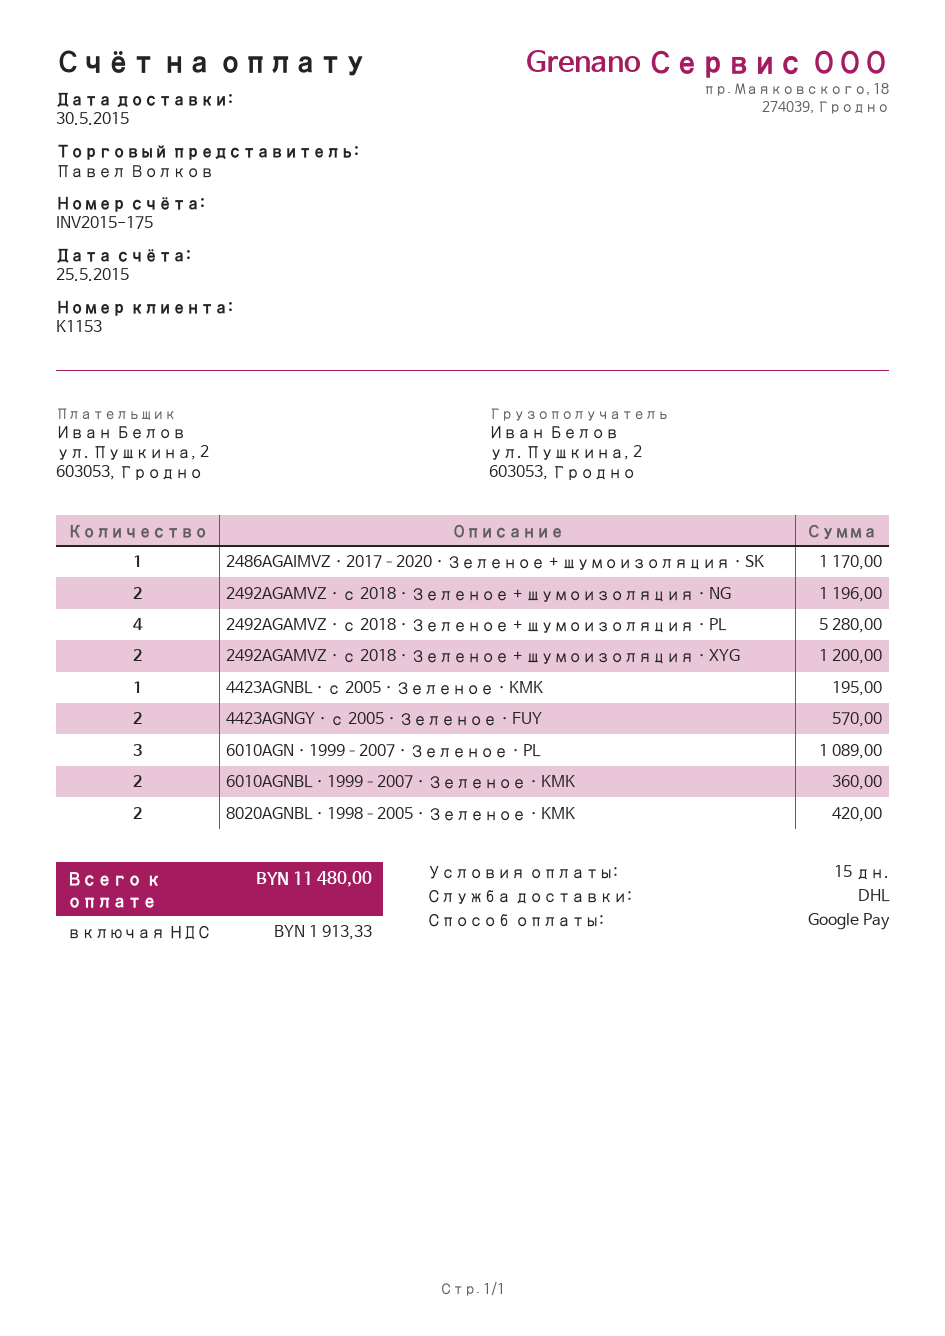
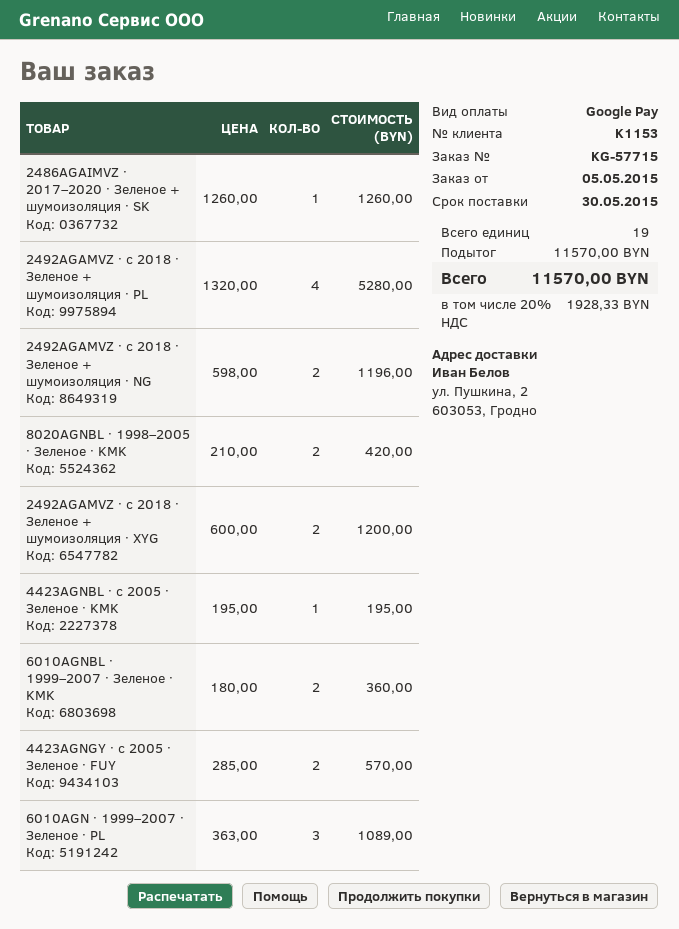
2486AGAIMVZ · 2017–2020 · Зеленое + шумоизоляция · SK: 1 for 1170.00 -> 1 for 1260.00
tax: 1913.33 -> 1928.33
total: 11480.00 -> 11570.00

